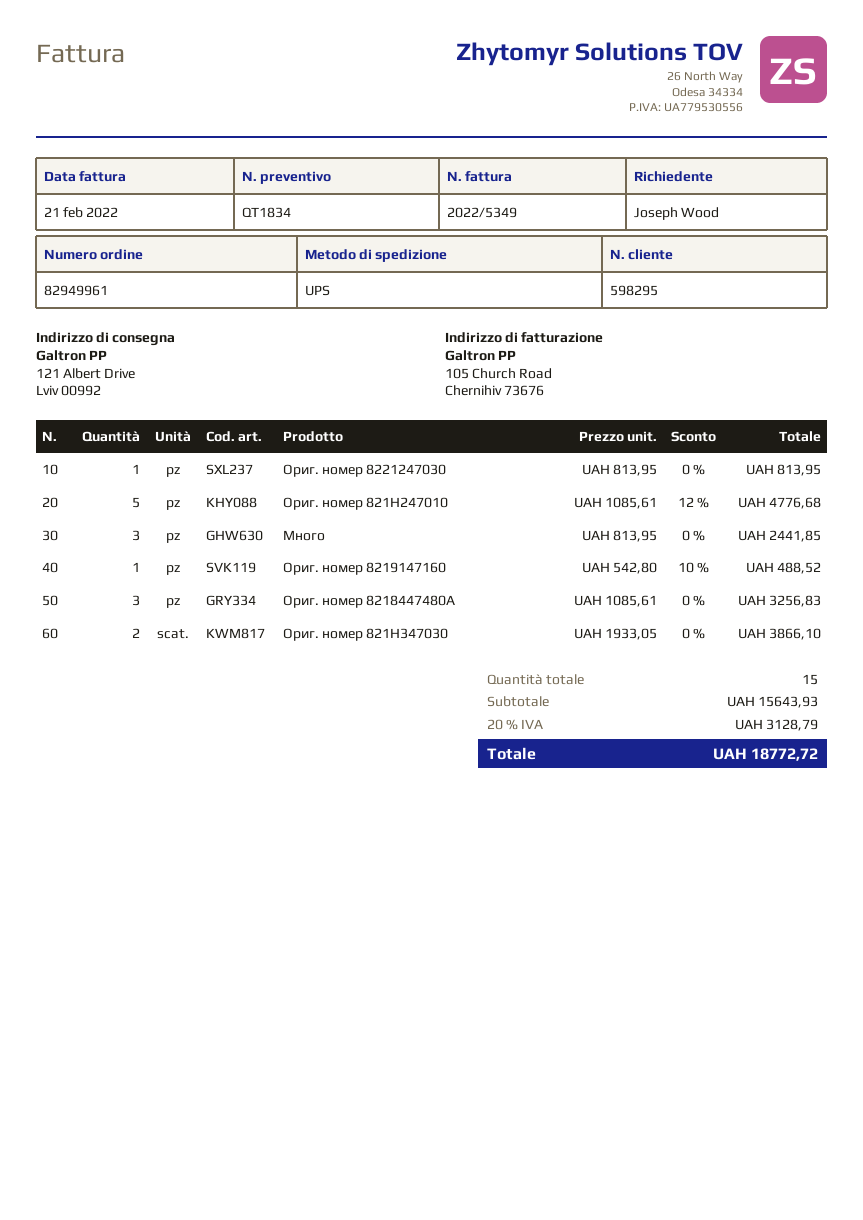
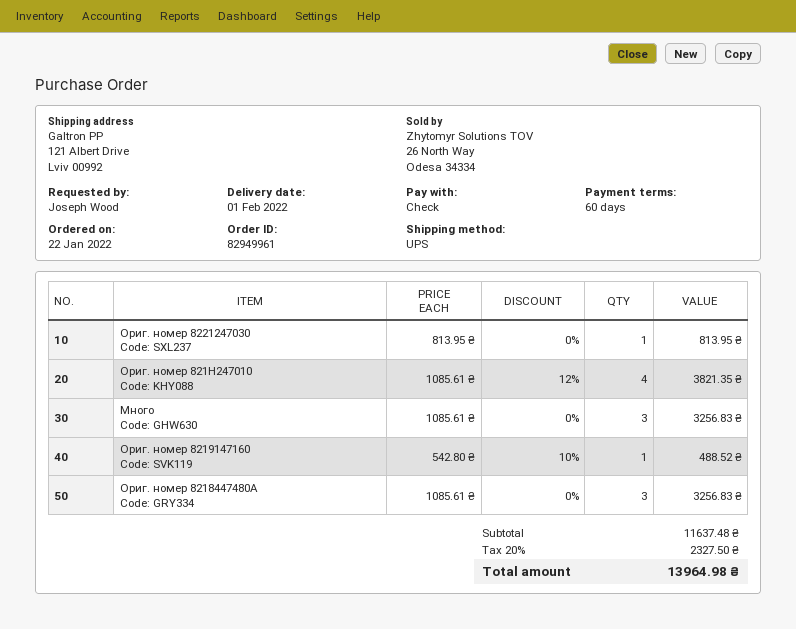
Ориг. номер 821H247010: 5 x 1085.61 - 12% = 4776.68 -> 4 x 1085.61 - 12% = 3821.35
Много: 3 x 813.95 = 2441.85 -> 3 x 1085.61 = 3256.83
Ориг. номер 821H347030: 2 x 1933.05 = 3866.10 -> none
subtotal: 15643.93 -> 11637.48
tax: 20% = 3128.79 -> 20% = 2327.50
total: 18772.72 -> 13964.98

